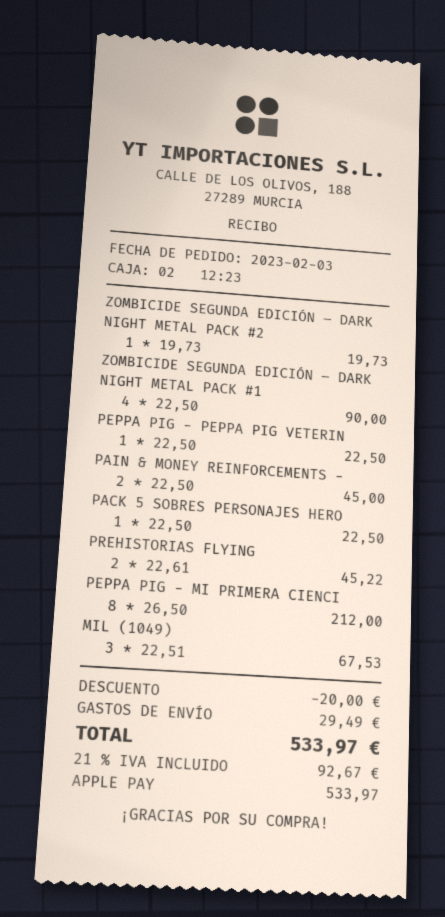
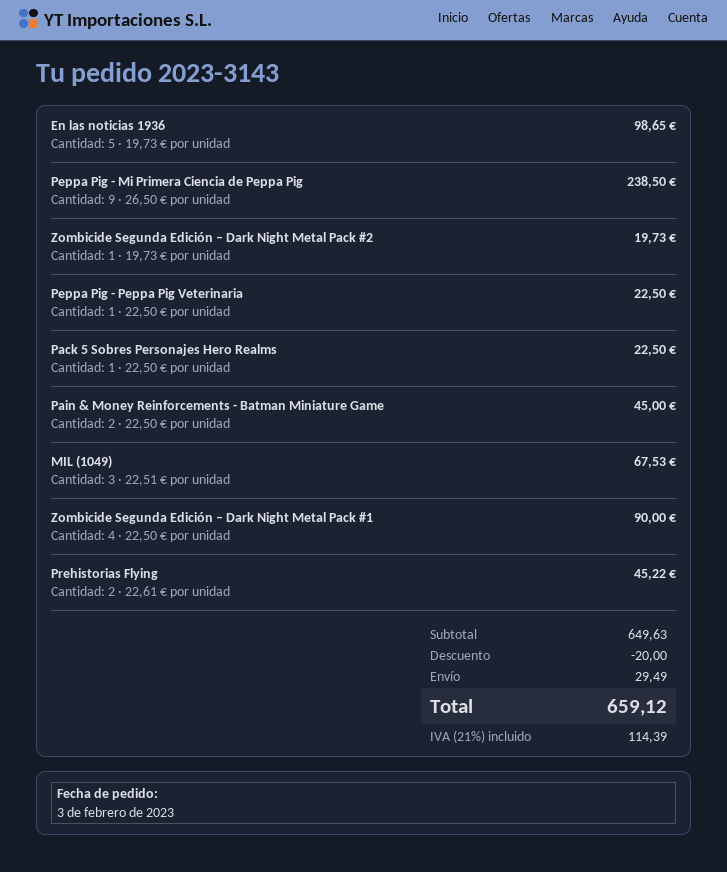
PEPPA PIG - MI PRIMERA CIENCI: 8 x 26.50 = 212.00 -> 9 x 26.50 = 238.50
En las noticias 1936: none -> 5 x 19.73 = 98.65
tax: 21% = 92.67 -> 21% = 114.39
total: 533.97 -> 659.12

